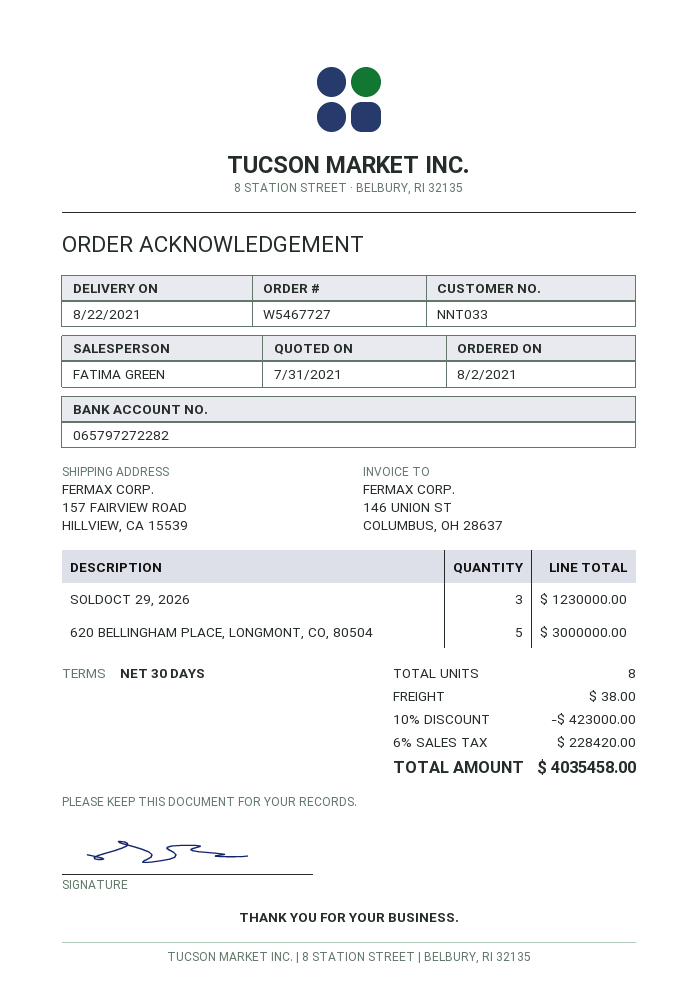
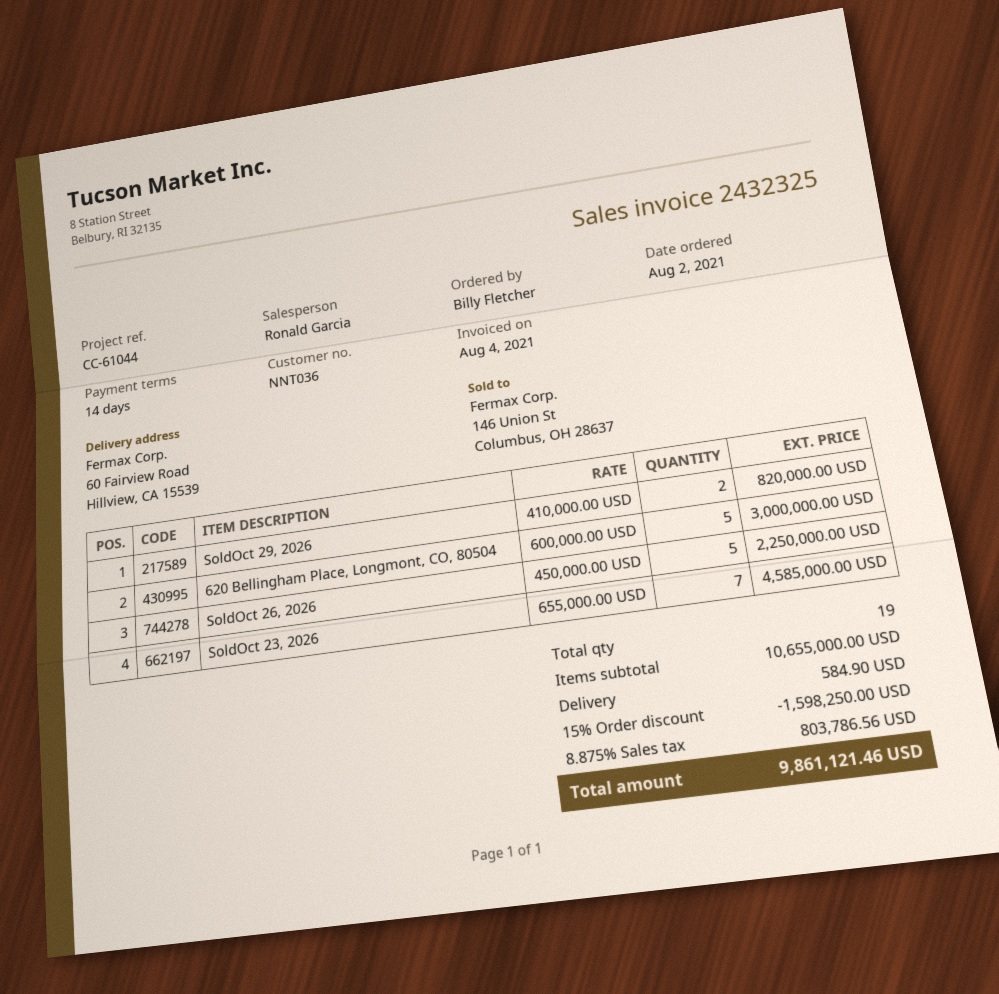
payment terms: 30 days -> 14 days
customer number: NNT033 -> NNT036
sales rep: FATIMA GREEN -> Ronald Garcia
ship to: 157 FAIRVIEW ROAD, HILLVIEW, CA 15539 -> 60 Fairview Road, Hillview, CA 15539
SOLDOCT 29, 2026: 3 for 1230000.00 -> 2 for 820000.00
SoldOct 26, 2026: none -> 5 for 2250000.00
SoldOct 23, 2026: none -> 7 for 4585000.00
total quantity: 8 -> 19
discount: 10% = 423000.00 -> 15% = 1598250.00
shipping: 38.00 -> 584.90
tax: 6% = 228420.00 -> 8.875% = 803786.56
total: 4035458.00 -> 9861121.46

